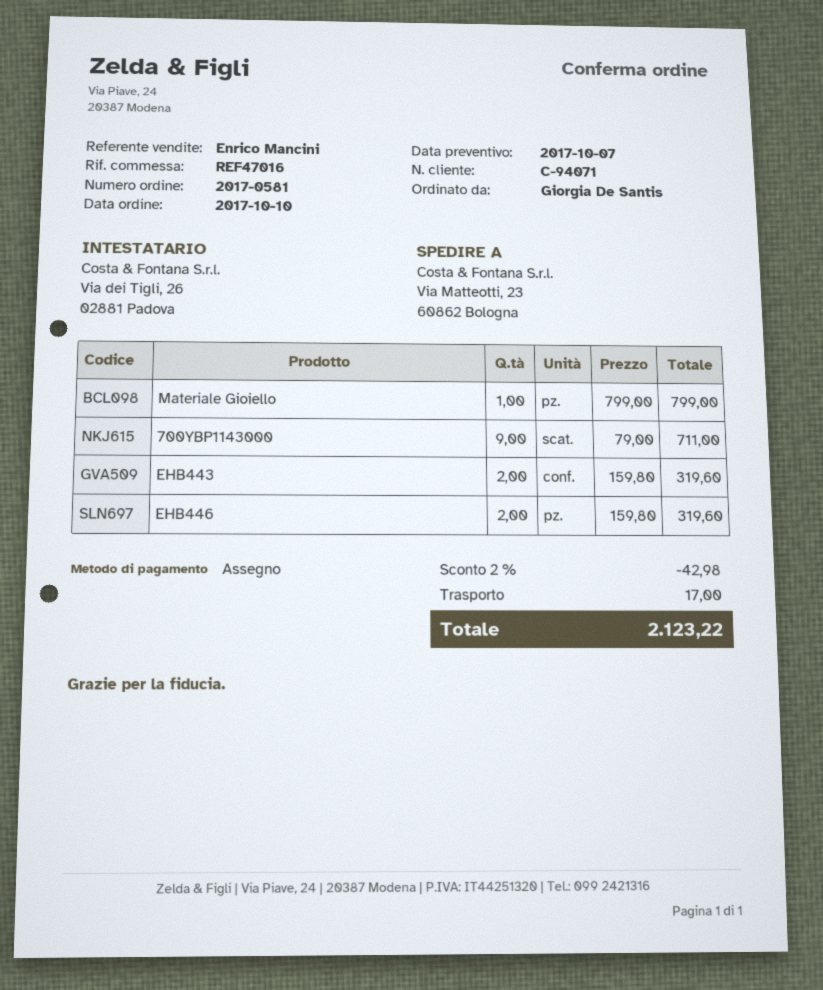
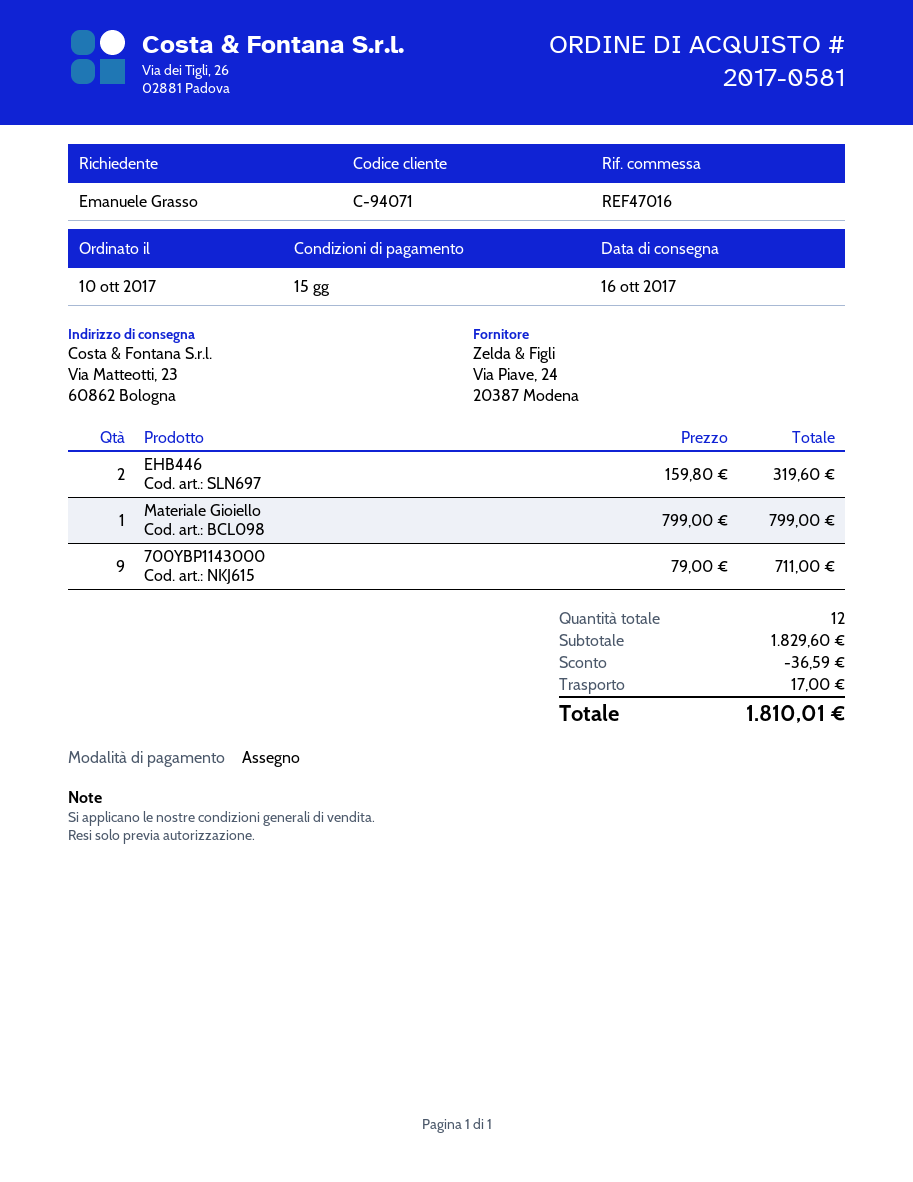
ordered by: Giorgia De Santis -> Emanuele Grasso
EHB443: 2 x 159.80 = 319.60 -> none
discount: 42.98 -> 36.59
total: 2123.22 -> 1810.01

